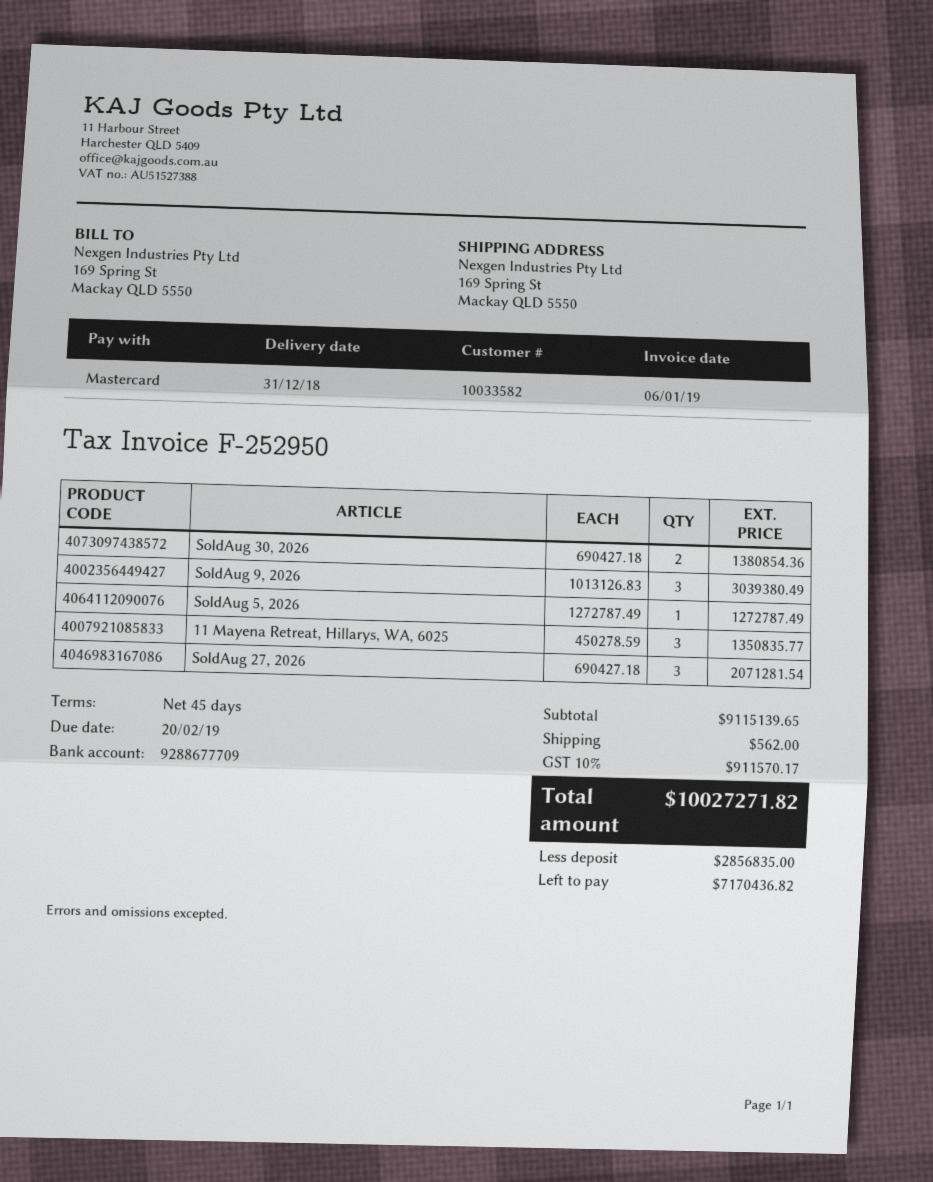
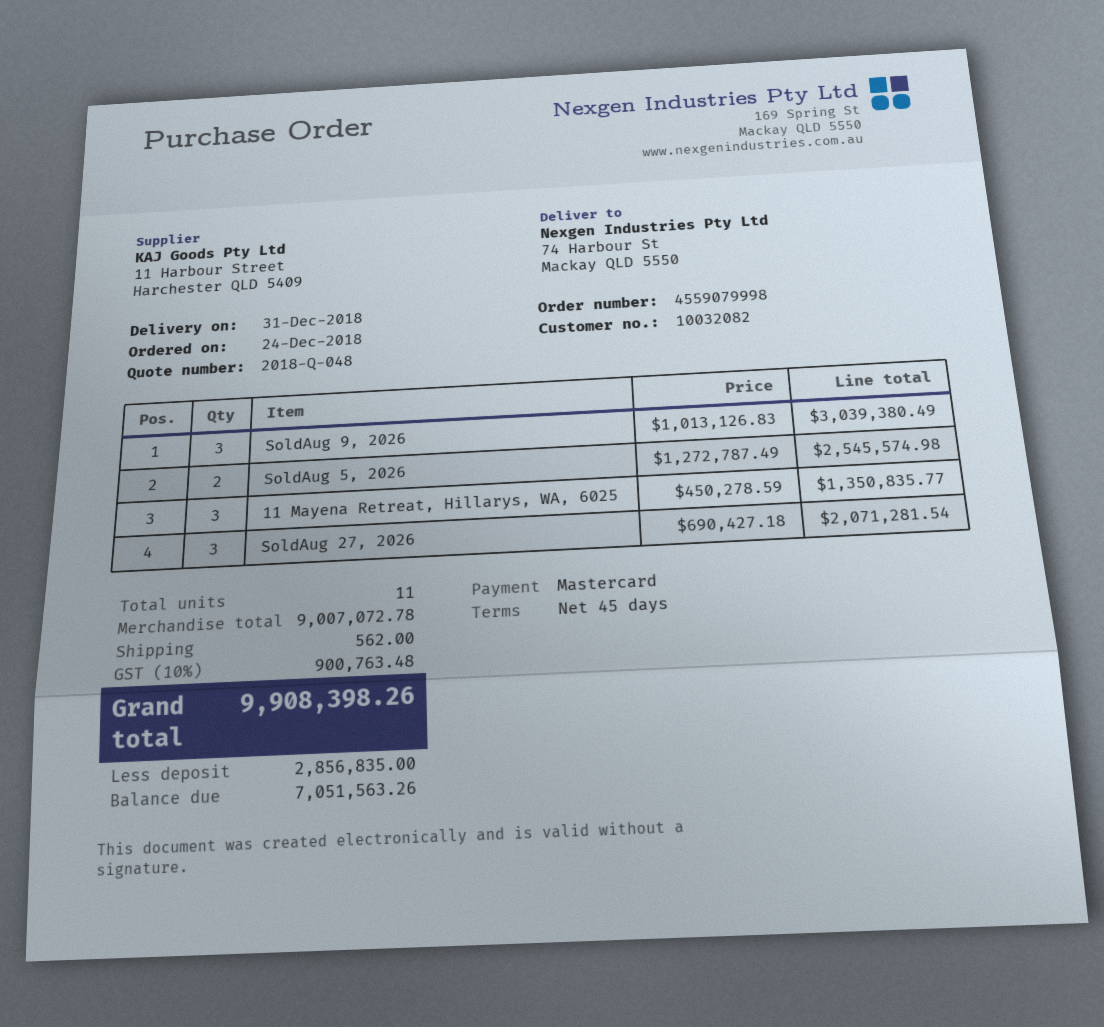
customer number: 10033582 -> 10032082
ship to: 169 Spring St, Mackay QLD 5550 -> 74 Harbour St, Mackay QLD 5550
SoldAug 30, 2026: 2 x 690427.18 = 1380854.36 -> none
SoldAug 5, 2026: 1 x 1272787.49 = 1272787.49 -> 2 x 1272787.49 = 2545574.98
subtotal: 9115139.65 -> 9007072.78
tax: 10% = 911570.17 -> 10% = 900763.48
total: 10027271.82 -> 9908398.26
balance: 7170436.82 -> 7051563.26

